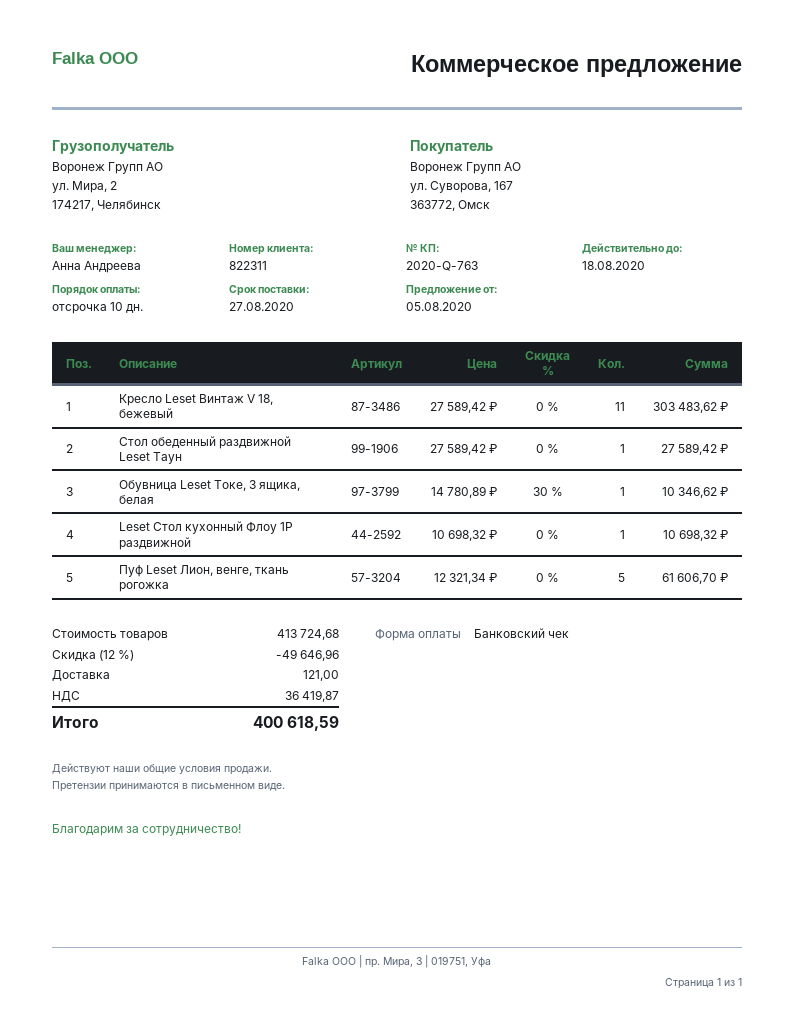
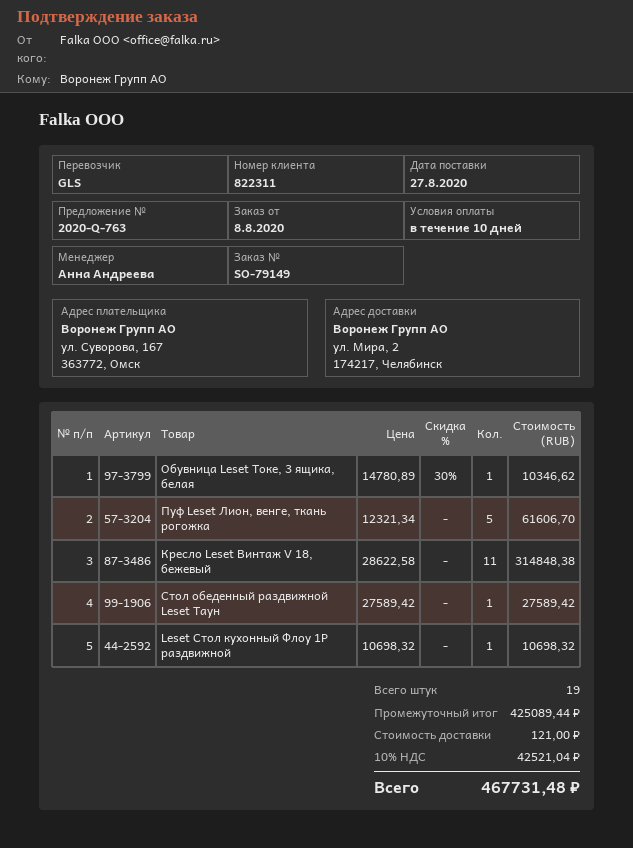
Кресло Leset Винтаж V 18, бежевый: 11 x 27589.42 = 303483.62 -> 11 x 28622.58 = 314848.38
subtotal: 413724.68 -> 425089.44
discount: 12% = 49646.96 -> none
tax: 36419.87 -> 42521.04
total: 400618.59 -> 467731.48

